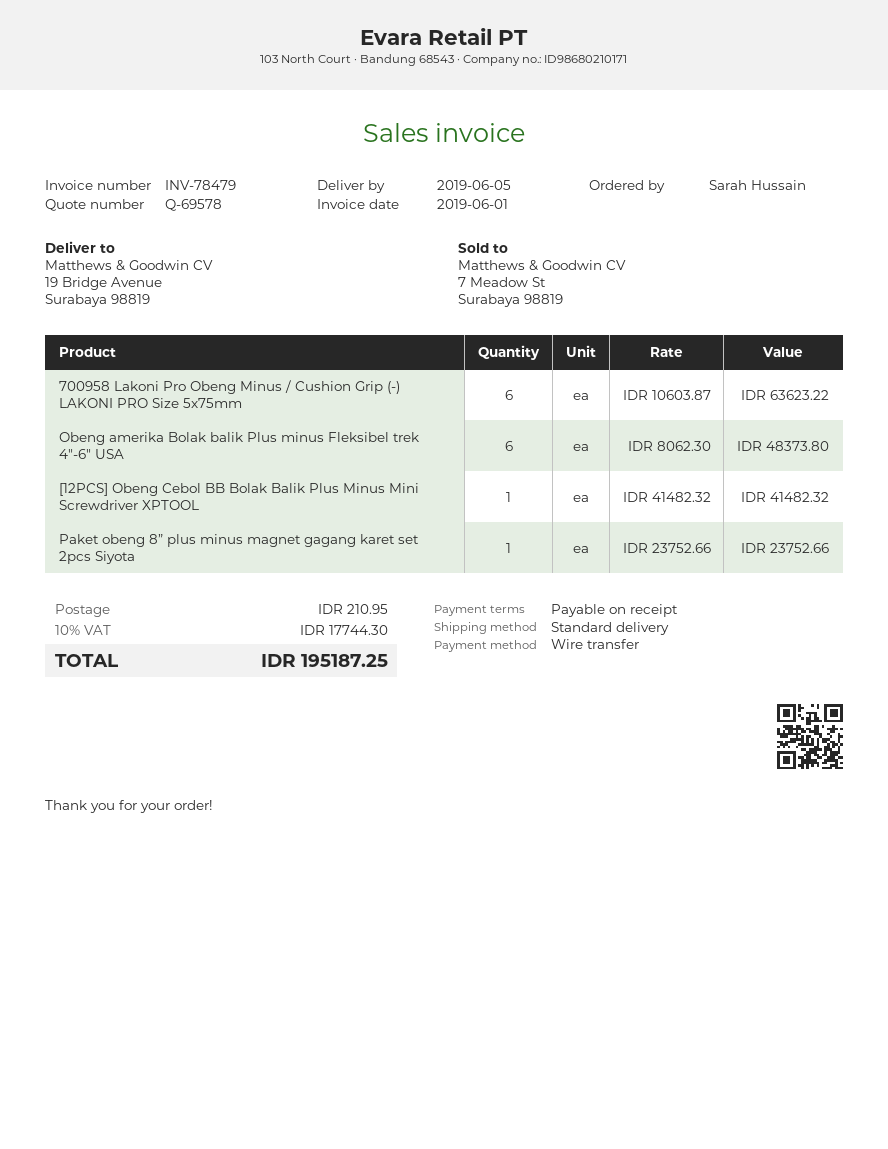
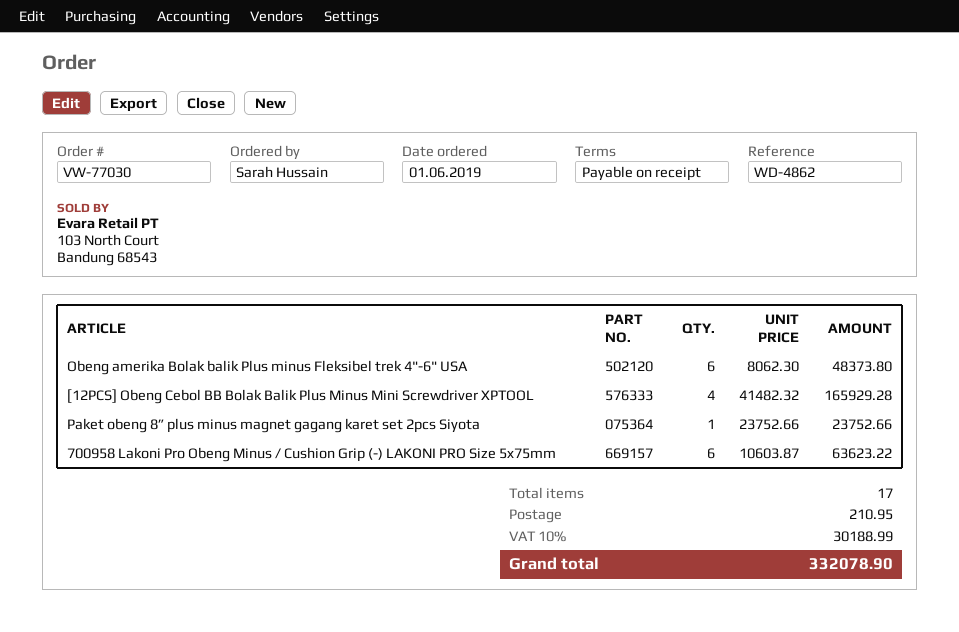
[12PCS] Obeng Cebol BB Bolak Balik Plus Minus Mini Screwdriver XPTOOL: 1 x 41482.32 = 41482.32 -> 4 x 41482.32 = 165929.28
tax: 10% = 17744.30 -> 10% = 30188.99
total: 195187.25 -> 332078.90

